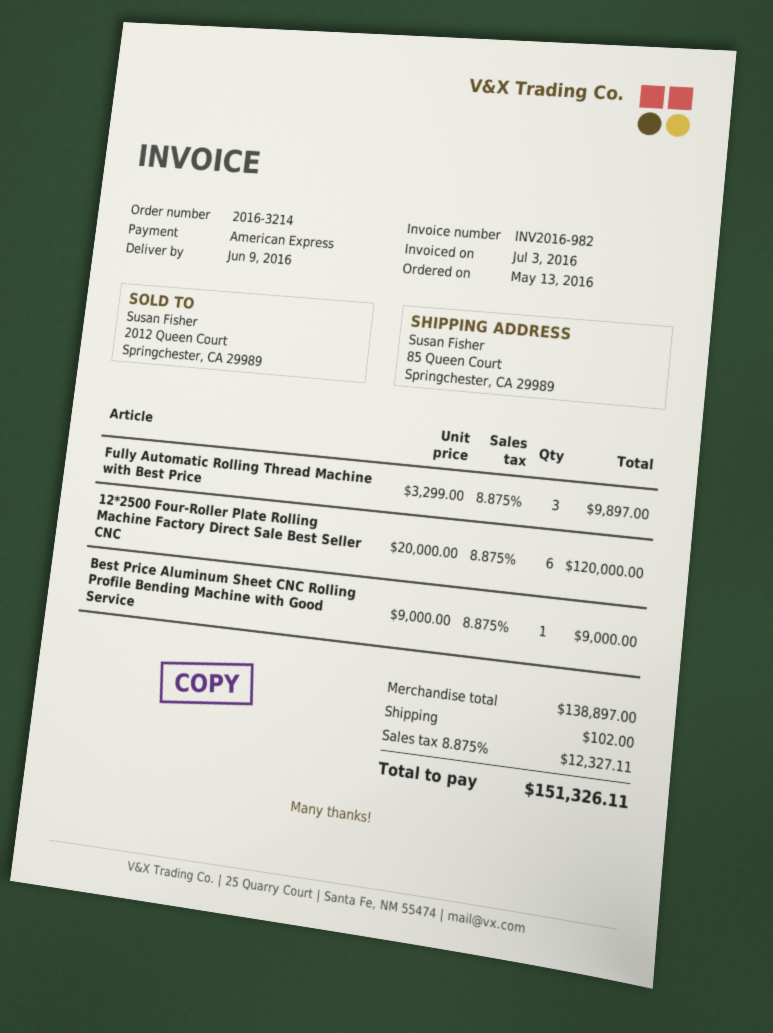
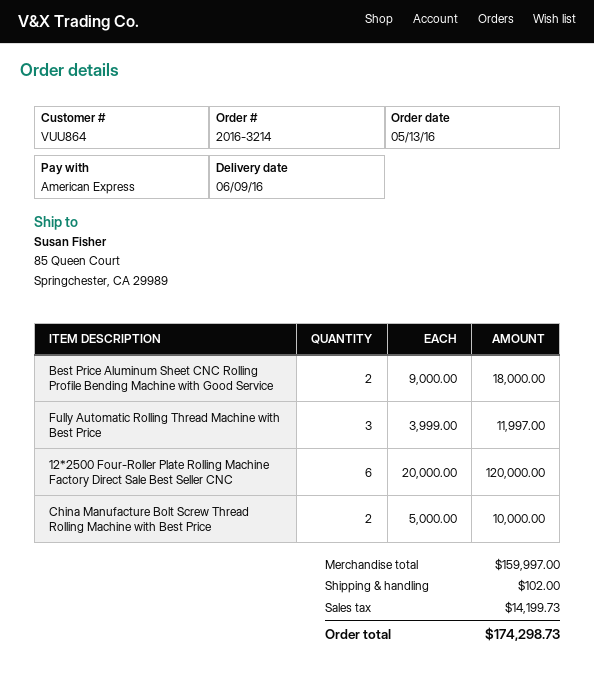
Fully Automatic Rolling Thread Machine with Best Price: 3 x 3299.00 = 9897.00 -> 3 x 3999.00 = 11997.00
Best Price Aluminum Sheet CNC Rolling Profile Bending Machine with Good Service: 1 x 9000.00 = 9000.00 -> 2 x 9000.00 = 18000.00
China Manufacture Bolt Screw Thread Rolling Machine with Best Price: none -> 2 x 5000.00 = 10000.00
subtotal: 138897.00 -> 159997.00
tax: 12327.11 -> 14199.73
total: 151326.11 -> 174298.73

